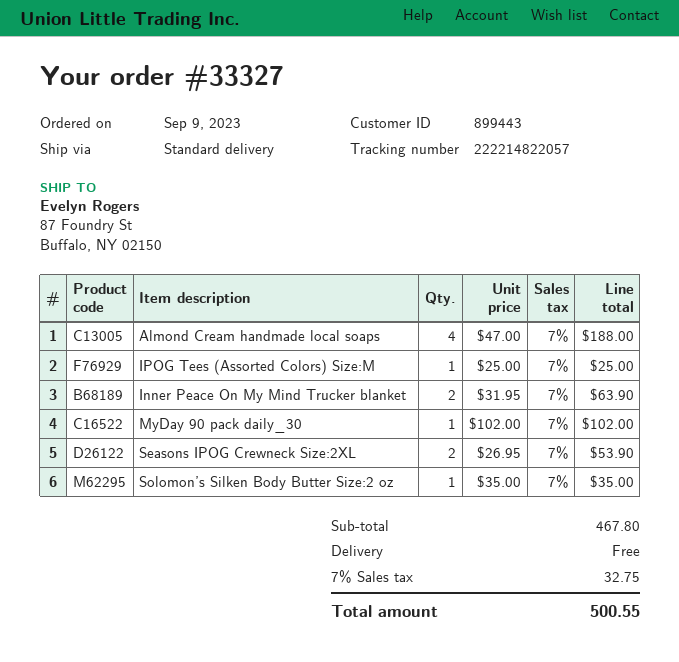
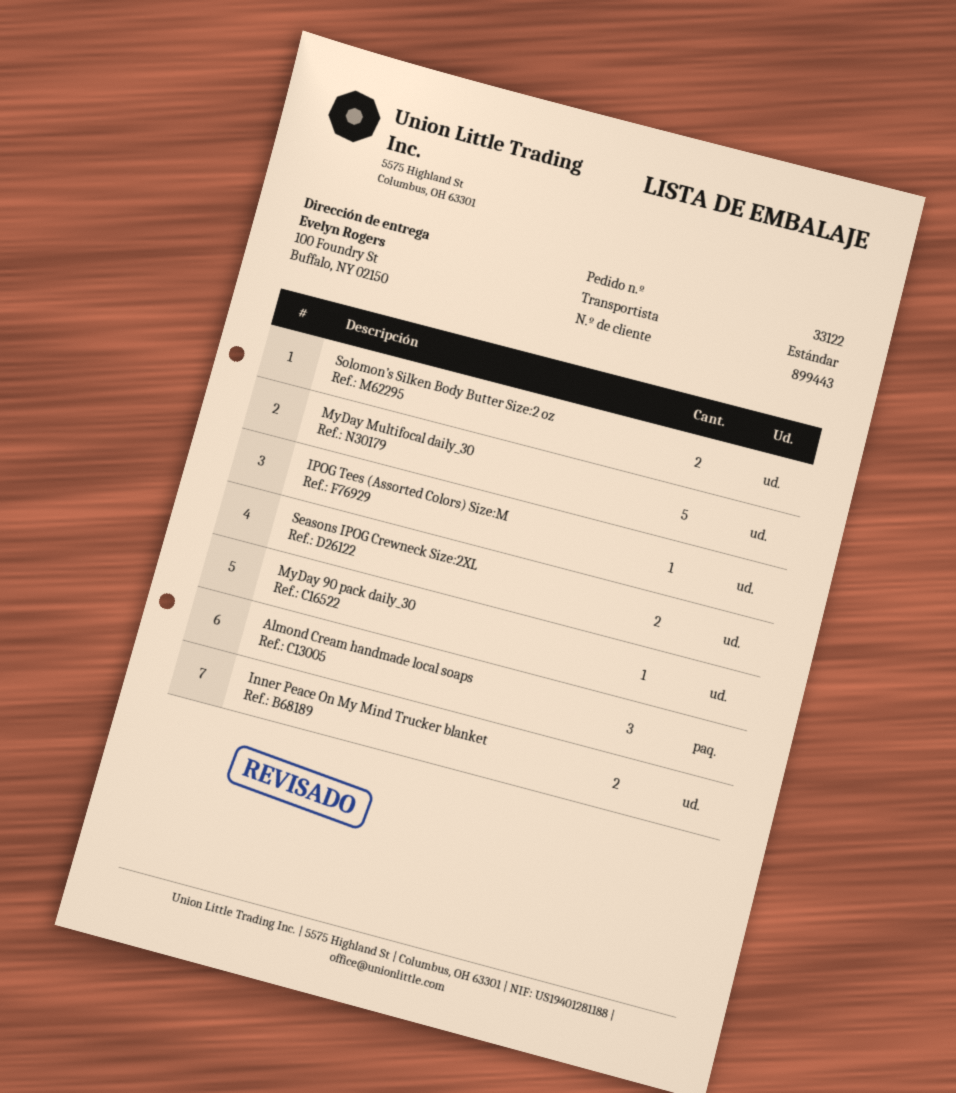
order number: 33327 -> 33122
ship to: 87 Foundry St, Buffalo, NY 02150 -> 100 Foundry St, Buffalo, NY 02150
Almond Cream handmade local soaps: 4 -> 3
Solomon’s Silken Body Butter Size:2 oz: 1 -> 2
MyDay Multifocal daily_30: none -> 5

